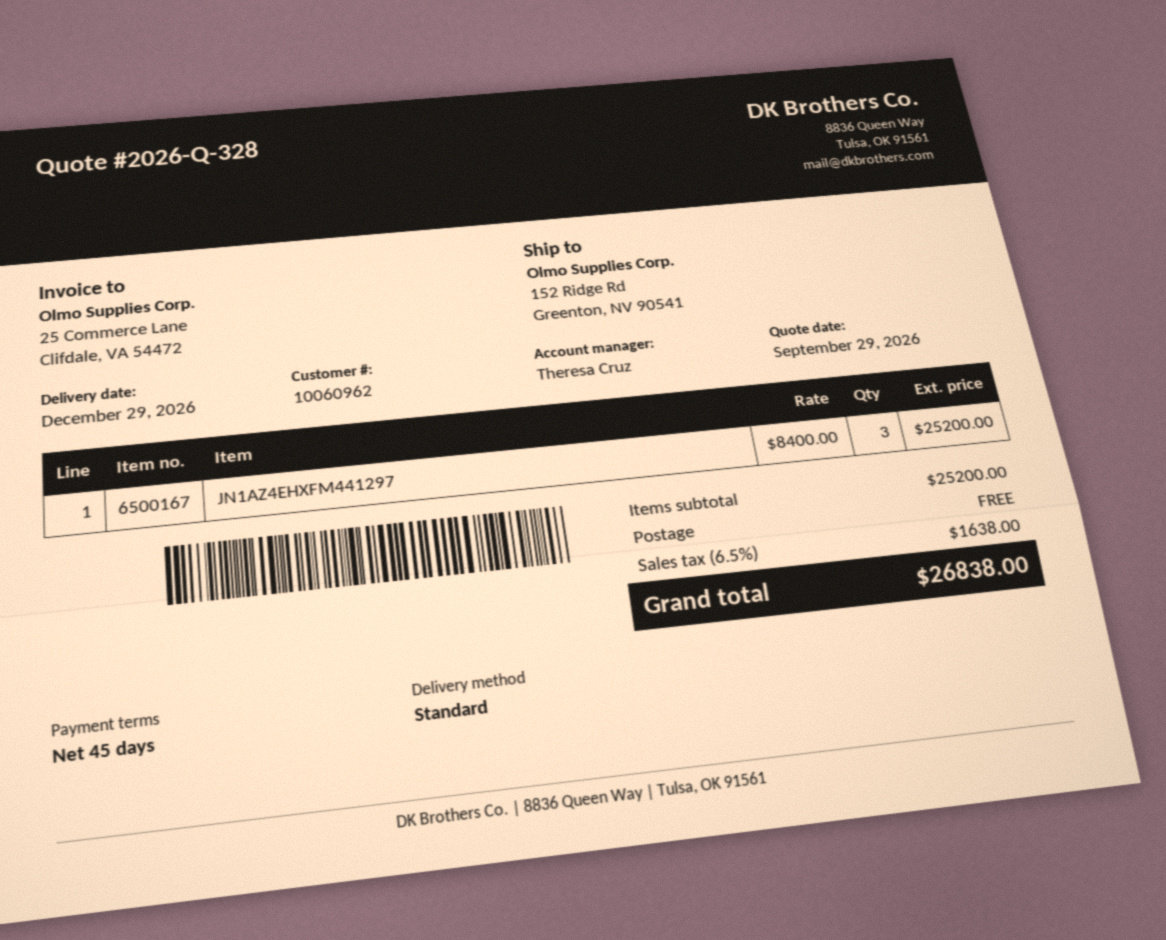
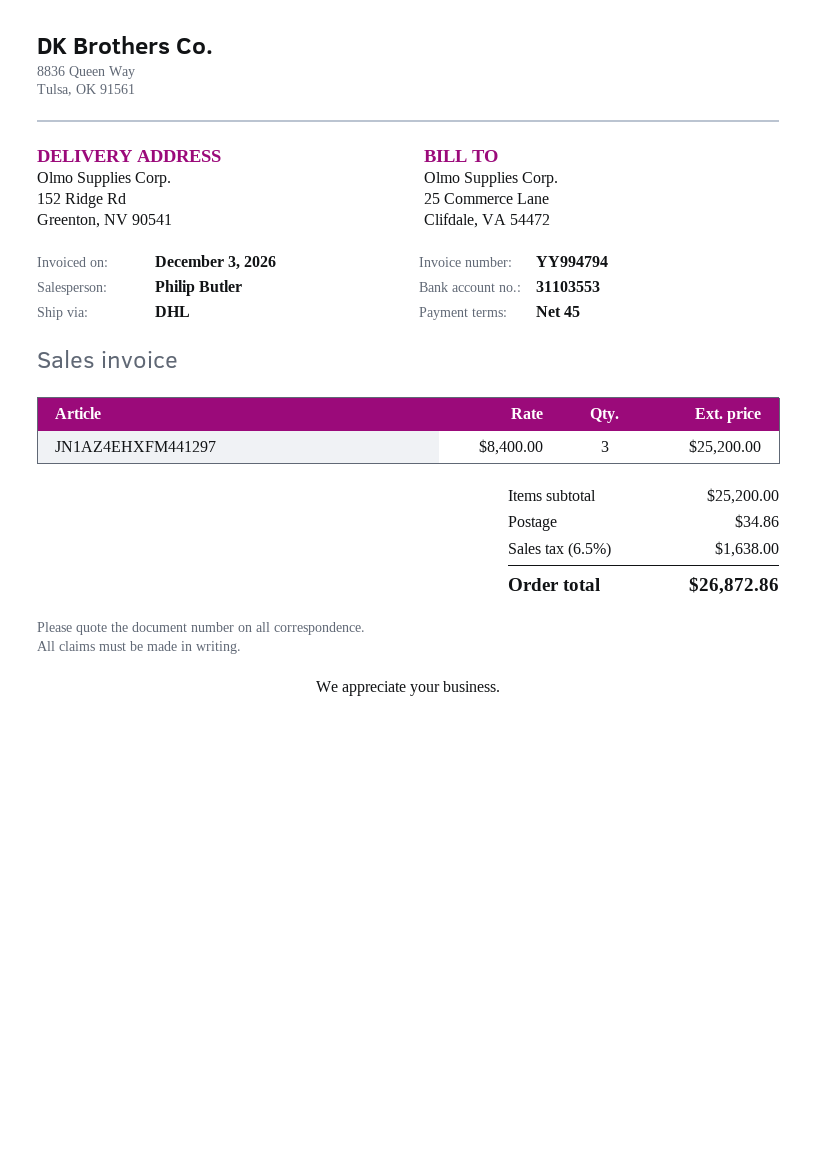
sales rep: Theresa Cruz -> Philip Butler
shipping method: standard -> DHL
shipping: 0.00 -> 34.86
total: 26838.00 -> 26872.86

